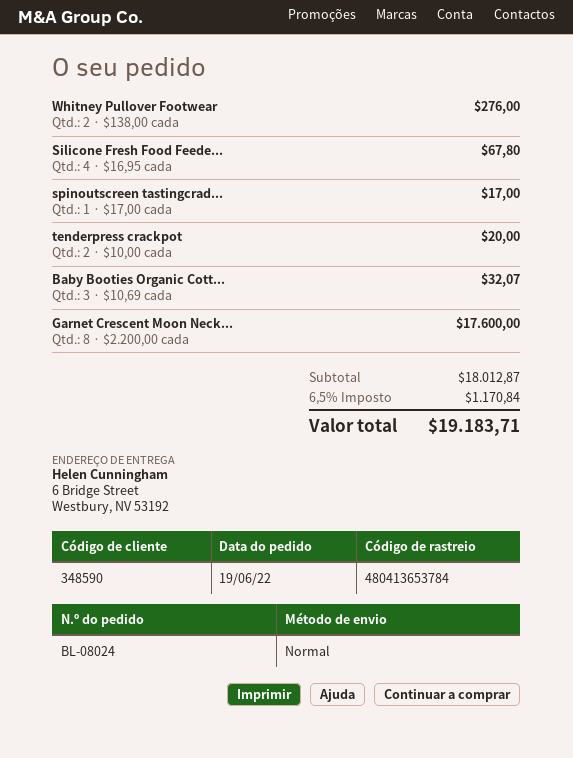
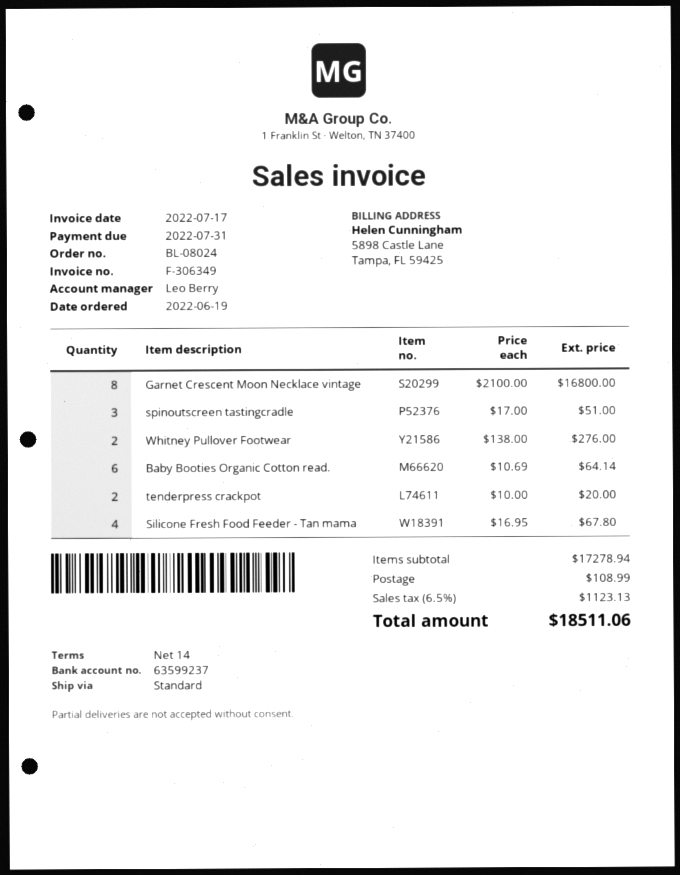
spinoutscreen tastingcrad...: 1 x 17.00 = 17.00 -> 3 x 17.00 = 51.00
Baby Booties Organic Cott...: 3 x 10.69 = 32.07 -> 6 x 10.69 = 64.14
Garnet Crescent Moon Neck...: 8 x 2200.00 = 17600.00 -> 8 x 2100.00 = 16800.00
subtotal: 18012.87 -> 17278.94
shipping: none -> 108.99
tax: 6.5% = 1170.84 -> 6.5% = 1123.13
total: 19183.71 -> 18511.06

